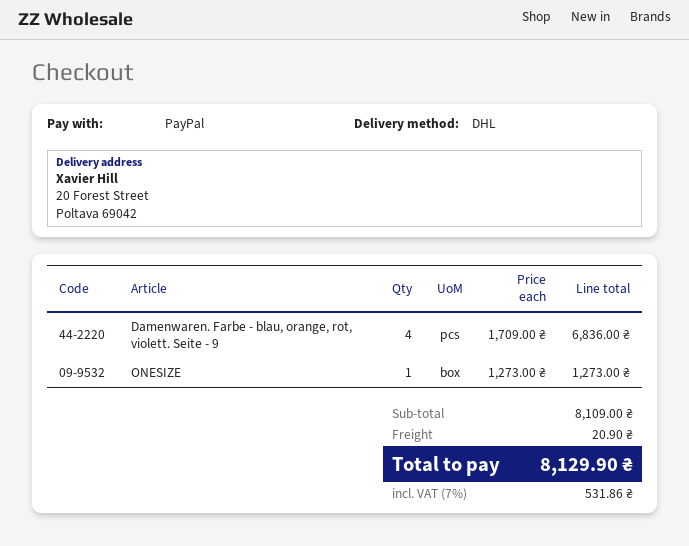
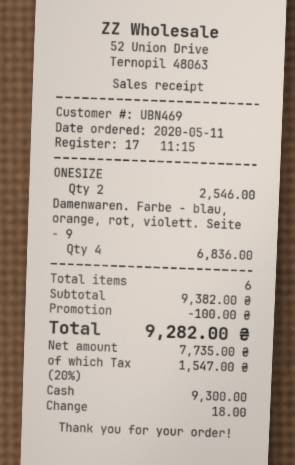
payment method: PayPal -> cash
ONESIZE: 1 for 1273.00 -> 2 for 2546.00
subtotal: 8109.00 -> 9382.00
discount: none -> 100.00
shipping: 20.90 -> none
tax: 7% = 531.86 -> 20% = 1547.00
total: 8129.90 -> 9282.00

